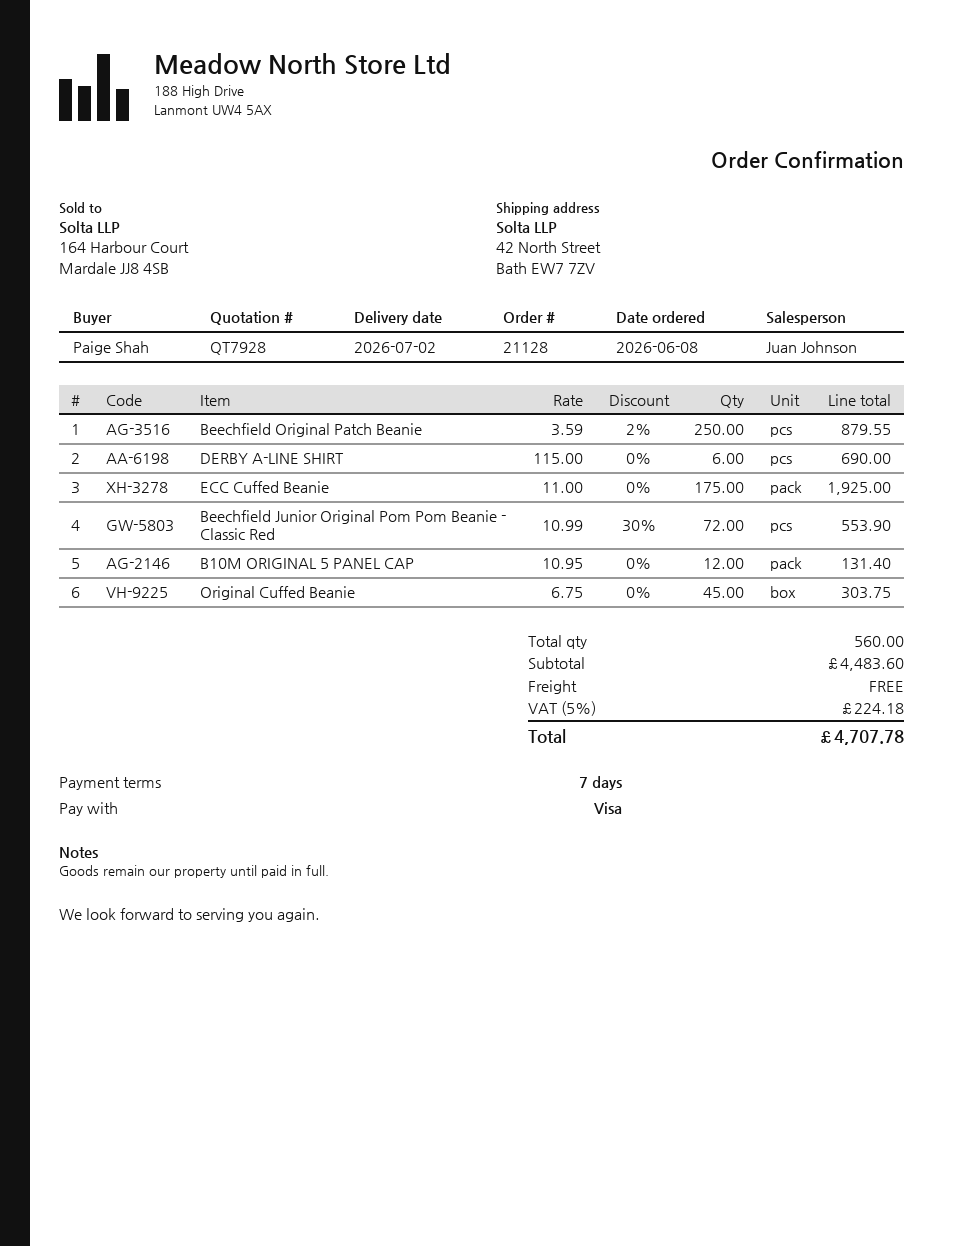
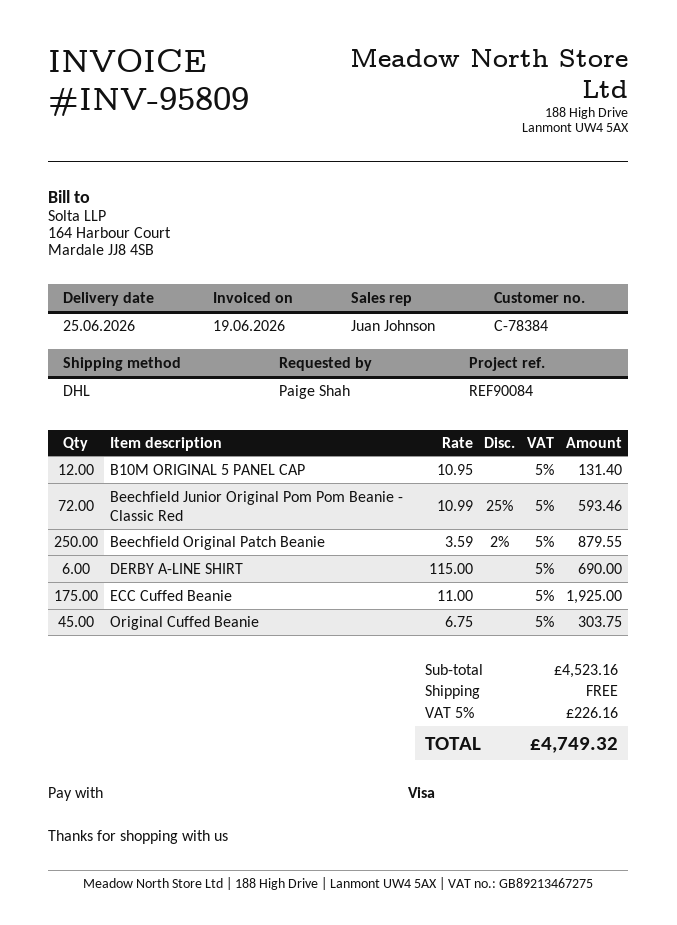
delivery date: 2026-07-02 -> 2026-06-25
Beechfield Junior Original Pom Pom Beanie - Classic Red: 72 x 10.99 - 30% = 553.90 -> 72 x 10.99 - 25% = 593.46
subtotal: 4483.60 -> 4523.16
tax: 5% = 224.18 -> 5% = 226.16
total: 4707.78 -> 4749.32

